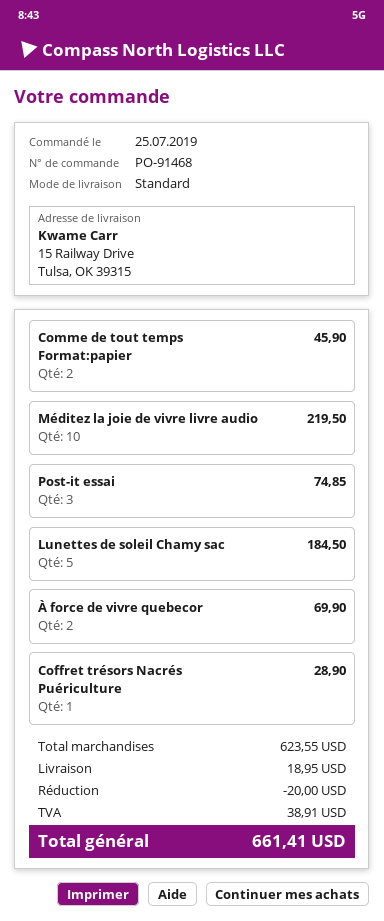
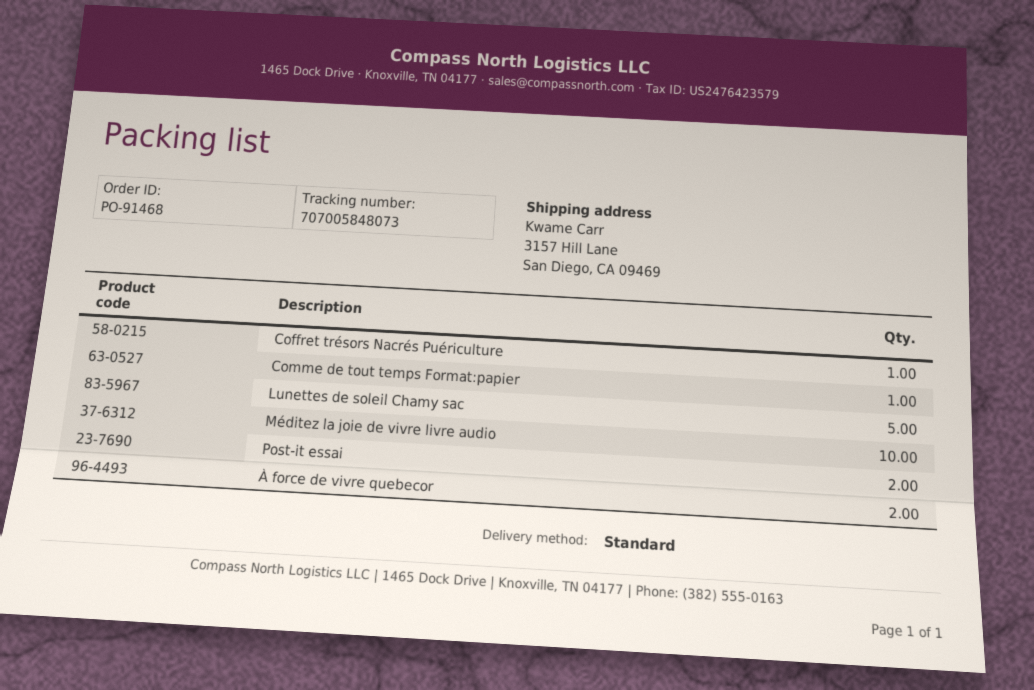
ship to: 15 Railway Drive, Tulsa, OK 39315 -> 3157 Hill Lane, San Diego, CA 09469
Comme de tout temps Format:papier: 2 -> 1
Post-it essai: 3 -> 2

